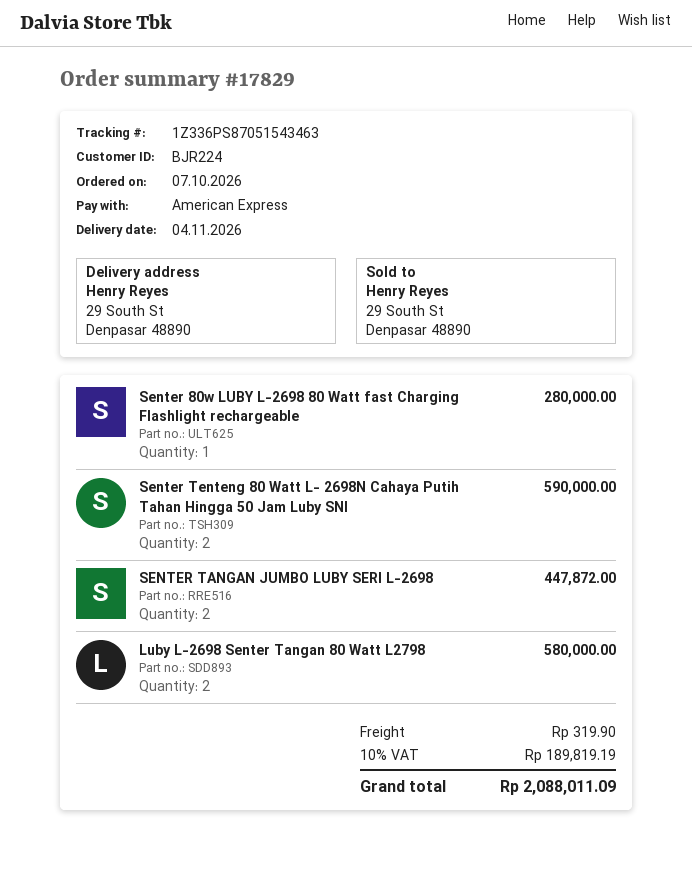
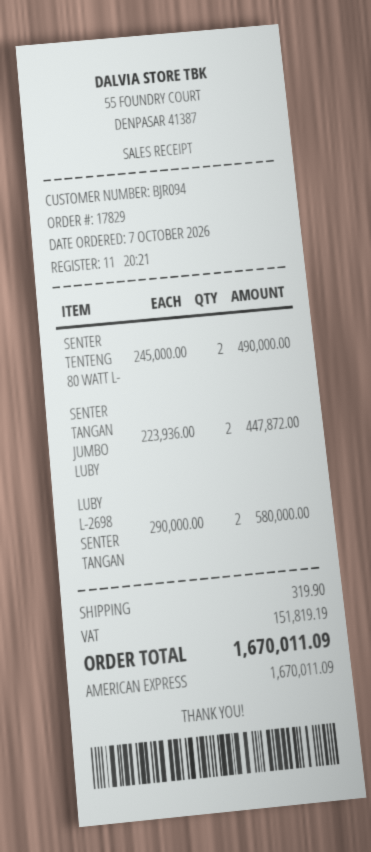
customer number: BJR224 -> BJR094
Senter 80w LUBY L-2698 80 Watt fast Charging Flashlight rechargeable: 1 for 280000.00 -> none
Senter Tenteng 80 Watt L- 2698N Cahaya Putih Tahan Hingga 50 Jam Luby SNI: 2 for 590000.00 -> 2 for 490000.00
tax: 189819.19 -> 151819.19
total: 2088011.09 -> 1670011.09

